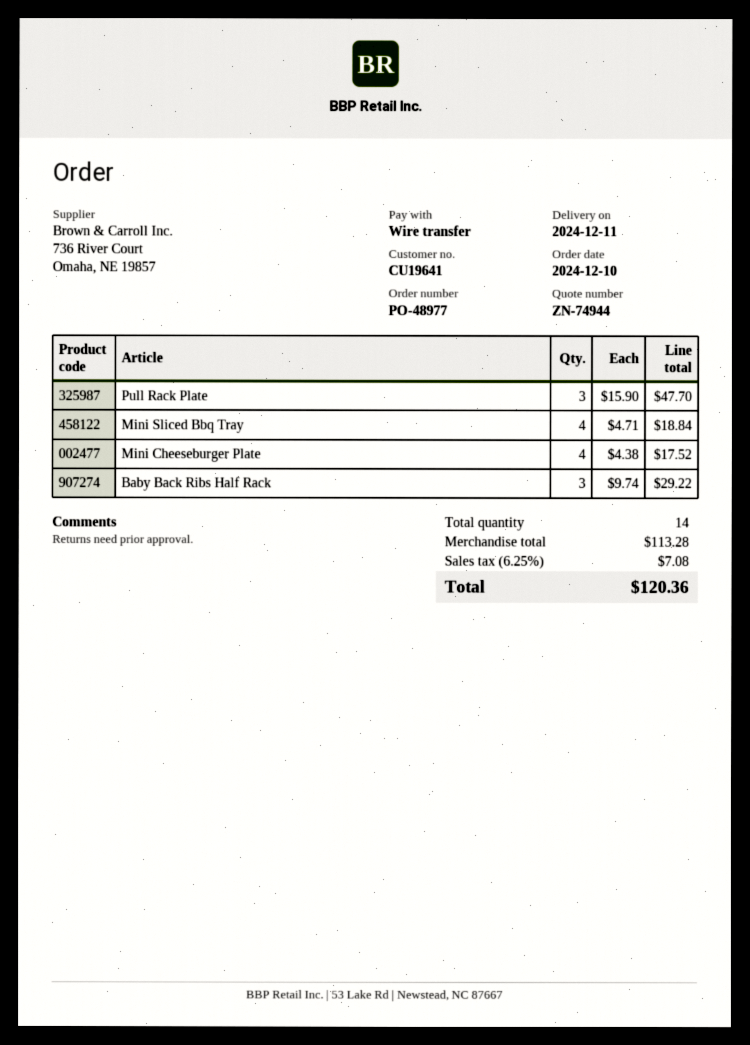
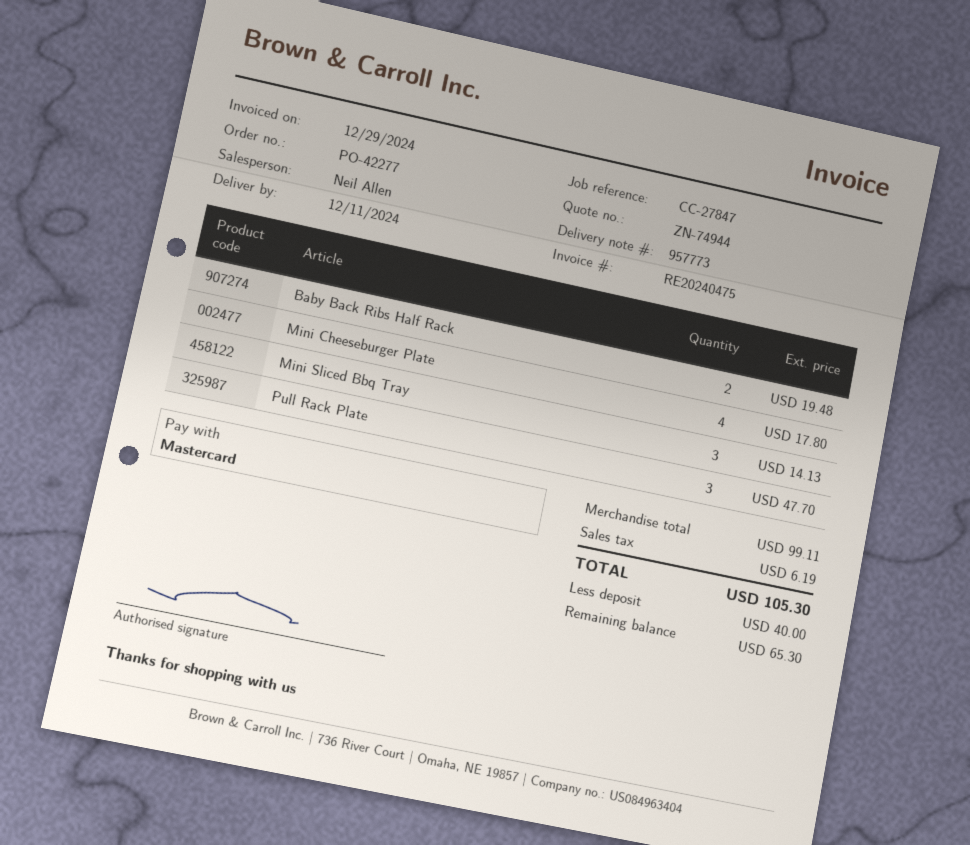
order number: PO-48977 -> PO-42277
payment method: bank transfer -> Mastercard
Mini Sliced Bbq Tray: 4 for 18.84 -> 3 for 14.13
Mini Cheeseburger Plate: 4 for 17.52 -> 4 for 17.80
Baby Back Ribs Half Rack: 3 for 29.22 -> 2 for 19.48
subtotal: 113.28 -> 99.11
tax: 7.08 -> 6.19
total: 120.36 -> 105.30

